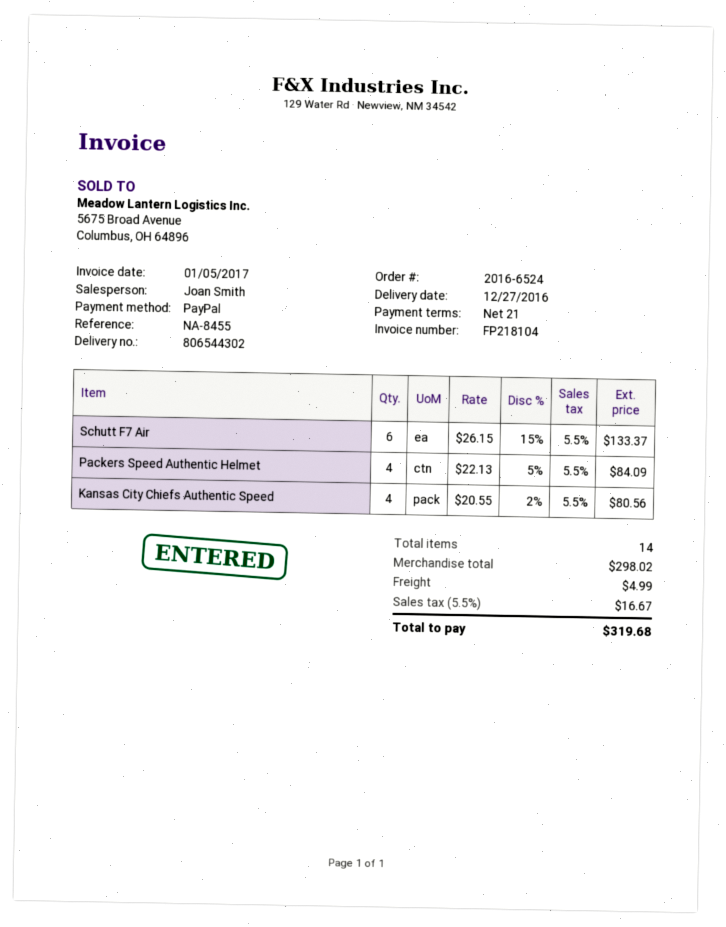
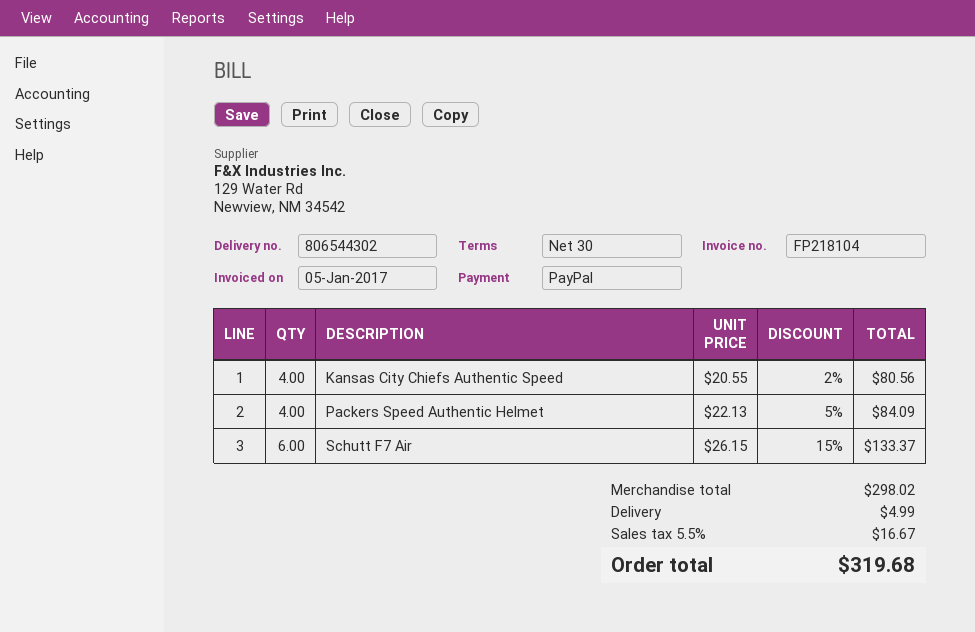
payment terms: 21 days -> 30 days

